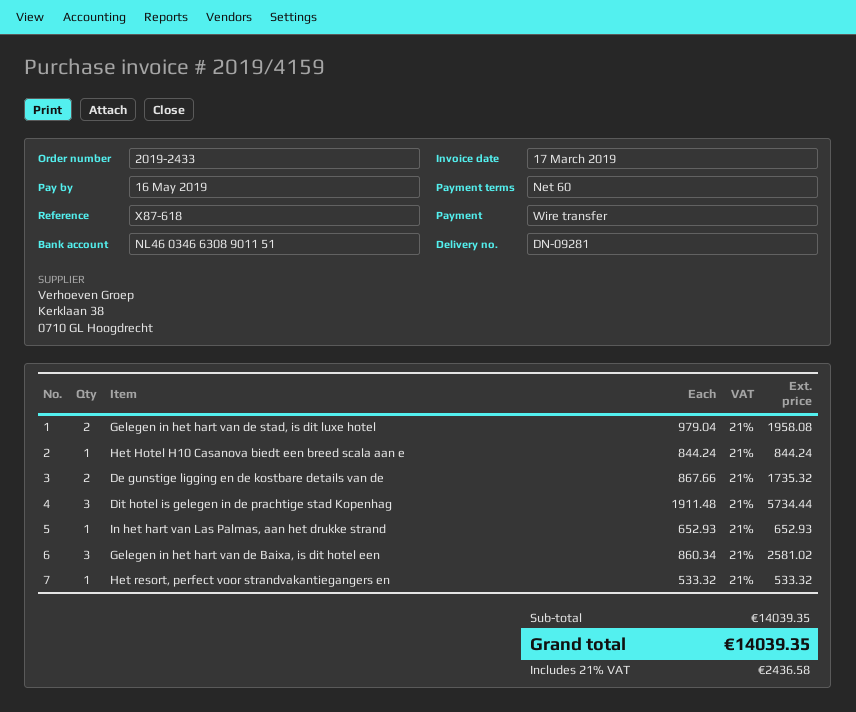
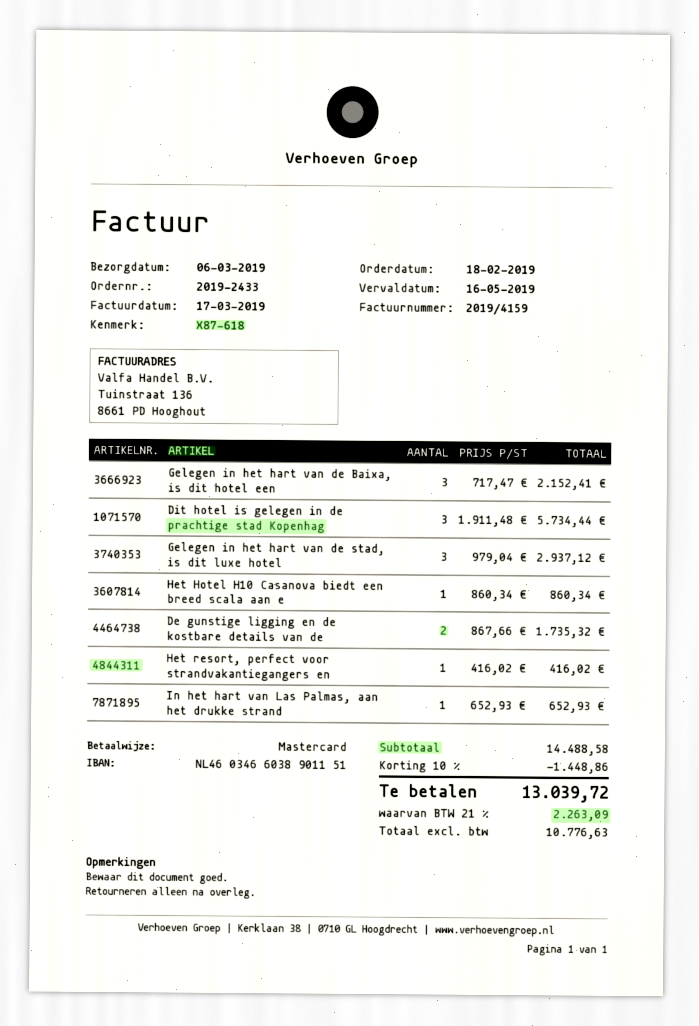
payment method: bank transfer -> Mastercard
bank account: NL4603466308901151 -> NL4603466038901151
Gelegen in het hart van de stad, is dit luxe hotel: 2 x 979.04 = 1958.08 -> 3 x 979.04 = 2937.12
Het Hotel H10 Casanova biedt een breed scala aan e: 1 x 844.24 = 844.24 -> 1 x 860.34 = 860.34
Gelegen in het hart van de Baixa, is dit hotel een: 3 x 860.34 = 2581.02 -> 3 x 717.47 = 2152.41
Het resort, perfect voor strandvakantiegangers en: 1 x 533.32 = 533.32 -> 1 x 416.02 = 416.02
subtotal: 14039.35 -> 14488.58
discount: none -> 10% = 1448.86
tax: 21% = 2436.58 -> 21% = 2263.09
total: 14039.35 -> 13039.72

